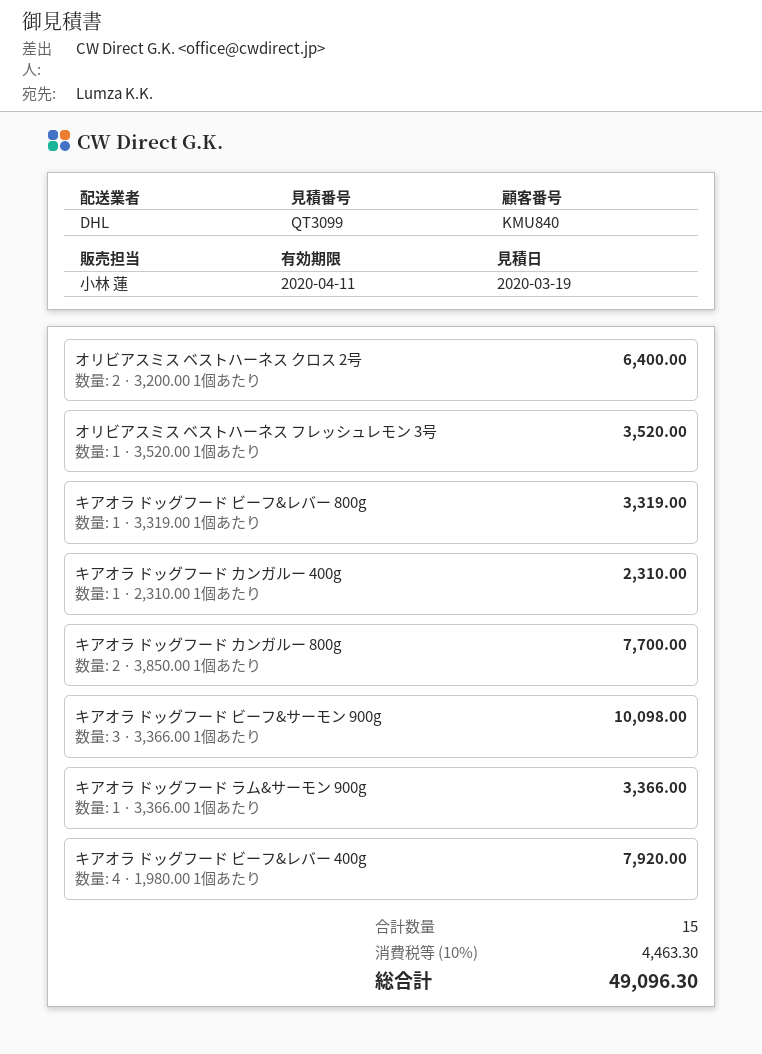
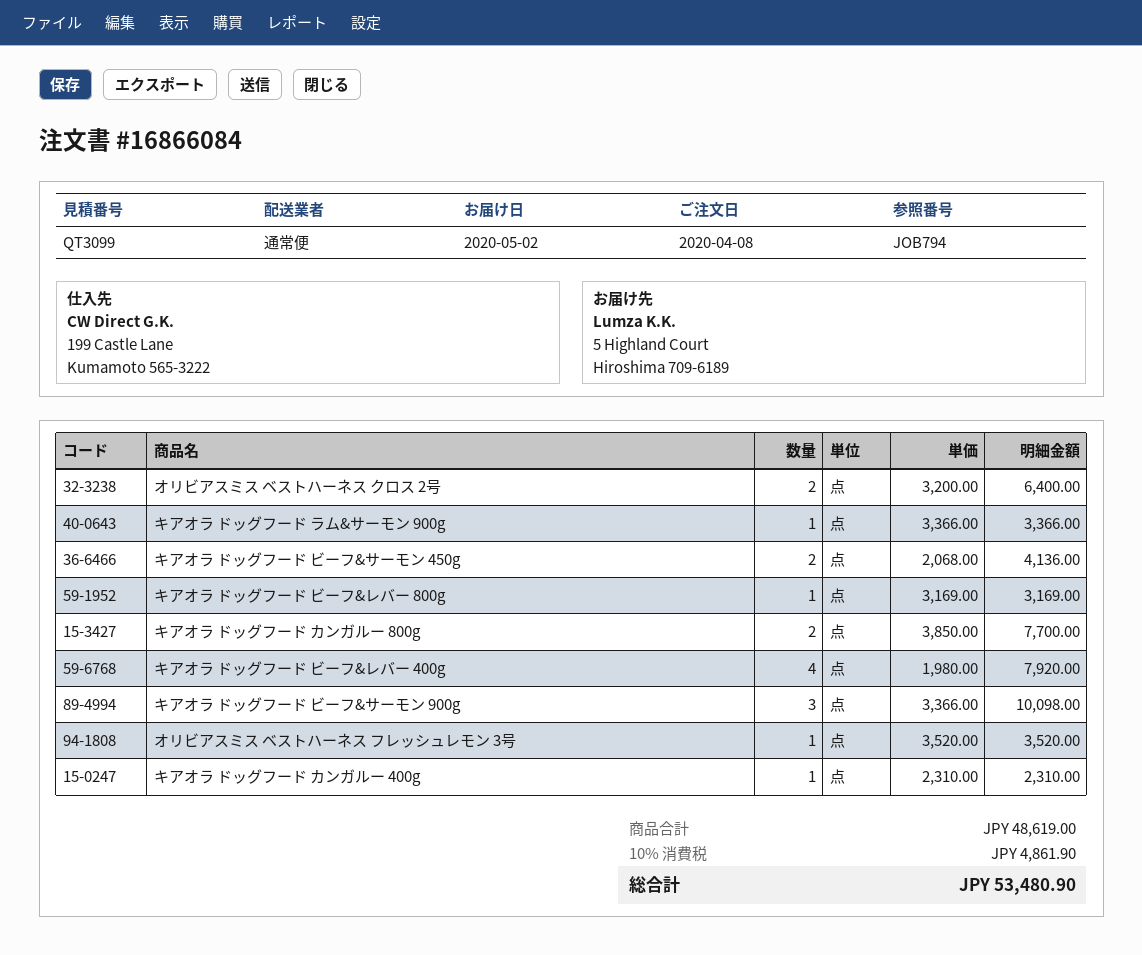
shipping method: DHL -> standard
キアオラ ドッグフード ビーフ&レバー 800g: 1 x 3319.00 = 3319.00 -> 1 x 3169.00 = 3169.00
キアオラ ドッグフード ビーフ&サーモン 450g: none -> 2 x 2068.00 = 4136.00
tax: 10% = 4463.30 -> 10% = 4861.90
total: 49096.30 -> 53480.90

